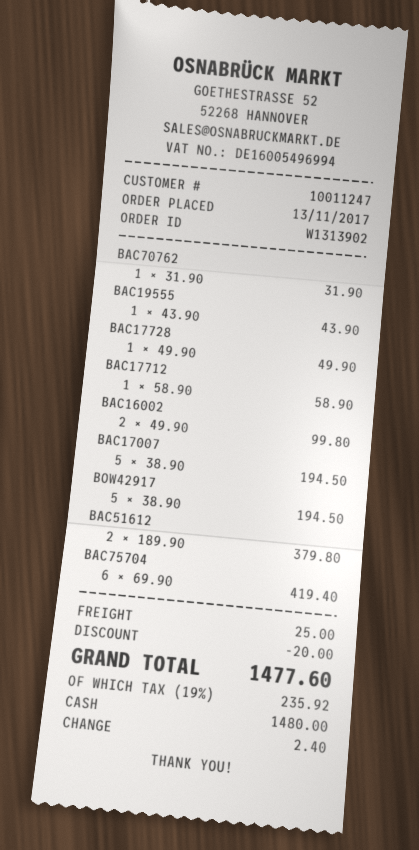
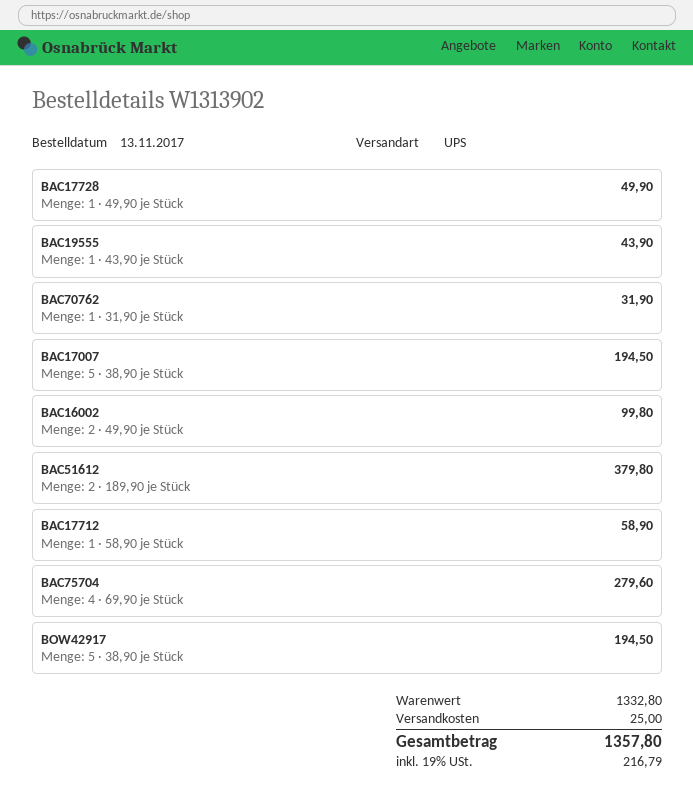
BAC75704: 6 x 69.90 = 419.40 -> 4 x 69.90 = 279.60
discount: 20.00 -> none
tax: 19% = 235.92 -> 19% = 216.79
total: 1477.60 -> 1357.80

